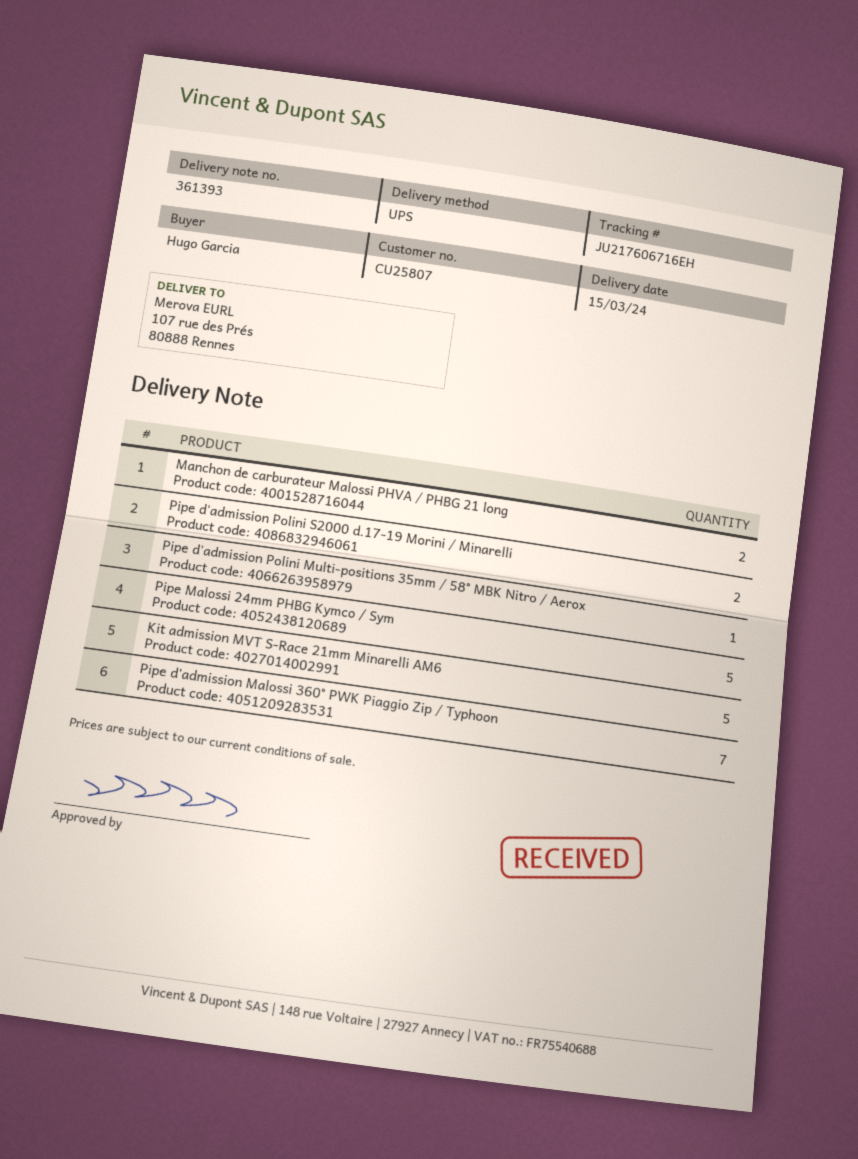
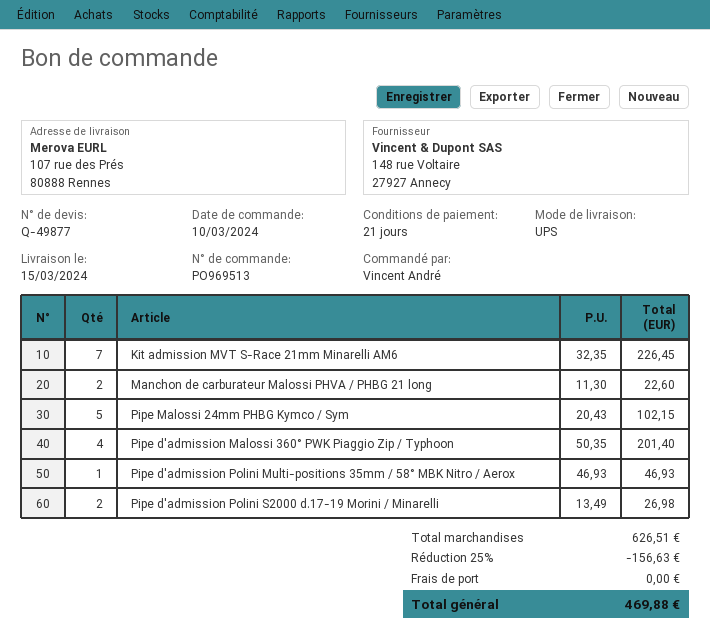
ordered by: Hugo Garcia -> Vincent André
Kit admission MVT S-Race 21mm Minarelli AM6: 5 -> 7
Pipe d'admission Malossi 360° PWK Piaggio Zip / Typhoon: 7 -> 4

